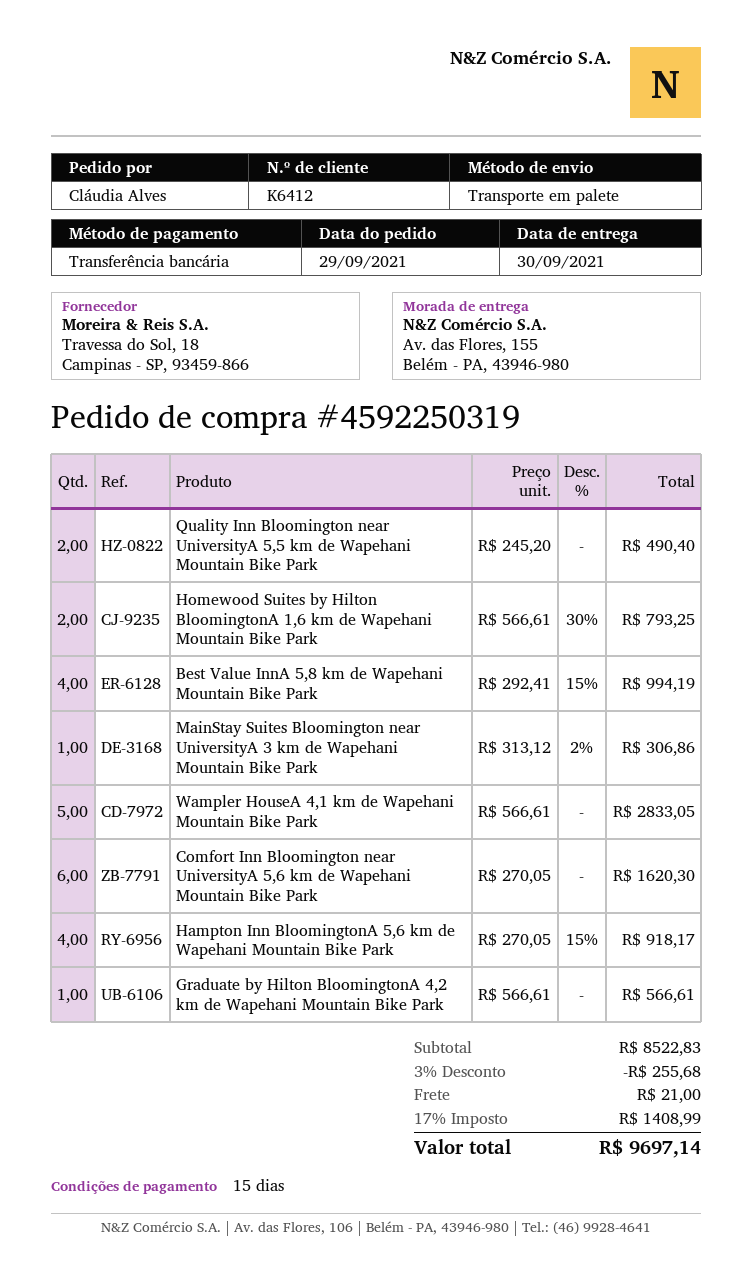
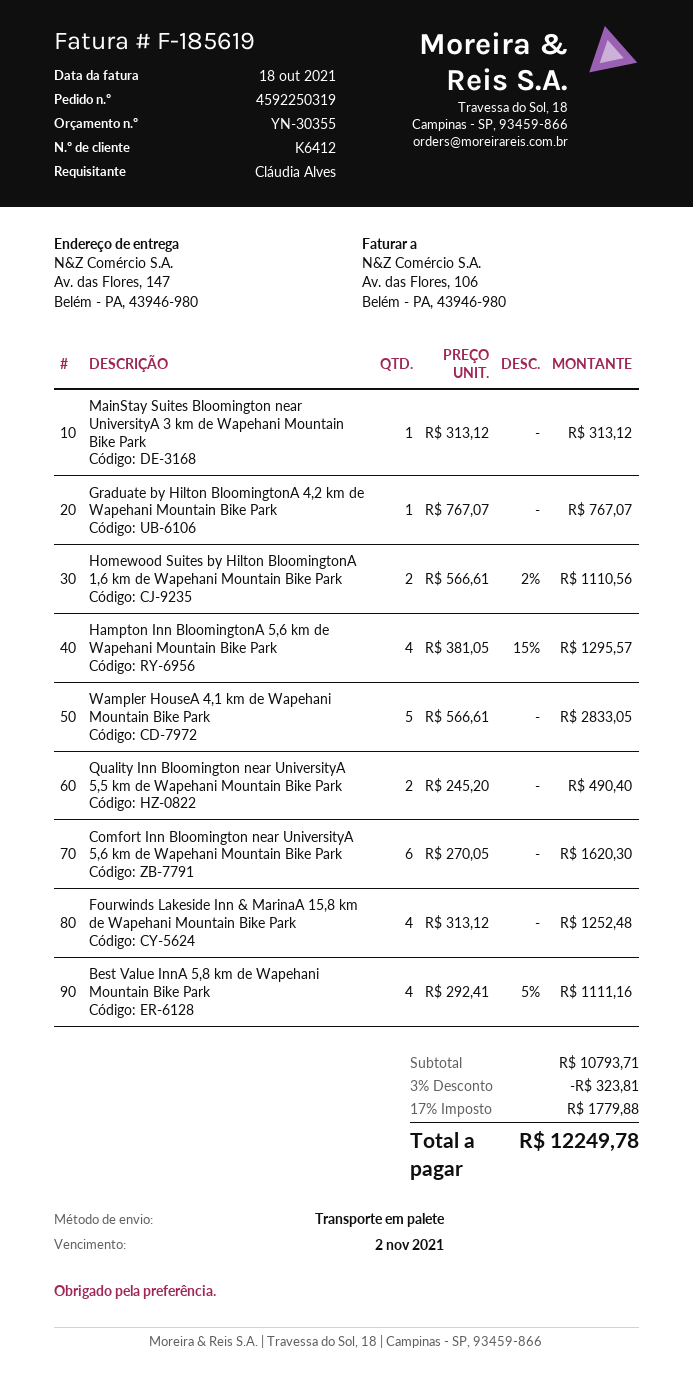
ship to: Av. das Flores, 155, Belém - PA, 43946-980 -> Av. das Flores, 147, Belém - PA, 43946-980
Homewood Suites by Hilton BloomingtonA 1,6 km de Wapehani Mountain Bike Park: 2 x 566.61 - 30% = 793.25 -> 2 x 566.61 - 2% = 1110.56
Best Value InnA 5,8 km de Wapehani Mountain Bike Park: 4 x 292.41 - 15% = 994.19 -> 4 x 292.41 - 5% = 1111.16
MainStay Suites Bloomington near UniversityA 3 km de Wapehani Mountain Bike Park: 1 x 313.12 - 2% = 306.86 -> 1 x 313.12 = 313.12
Hampton Inn BloomingtonA 5,6 km de Wapehani Mountain Bike Park: 4 x 270.05 - 15% = 918.17 -> 4 x 381.05 - 15% = 1295.57
Graduate by Hilton BloomingtonA 4,2 km de Wapehani Mountain Bike Park: 1 x 566.61 = 566.61 -> 1 x 767.07 = 767.07
Fourwinds Lakeside Inn & MarinaA 15,8 km de Wapehani Mountain Bike Park: none -> 4 x 313.12 = 1252.48
subtotal: 8522.83 -> 10793.71
discount: 3% = 255.68 -> 3% = 323.81
shipping: 21.00 -> none
tax: 17% = 1408.99 -> 17% = 1779.88
total: 9697.14 -> 12249.78

